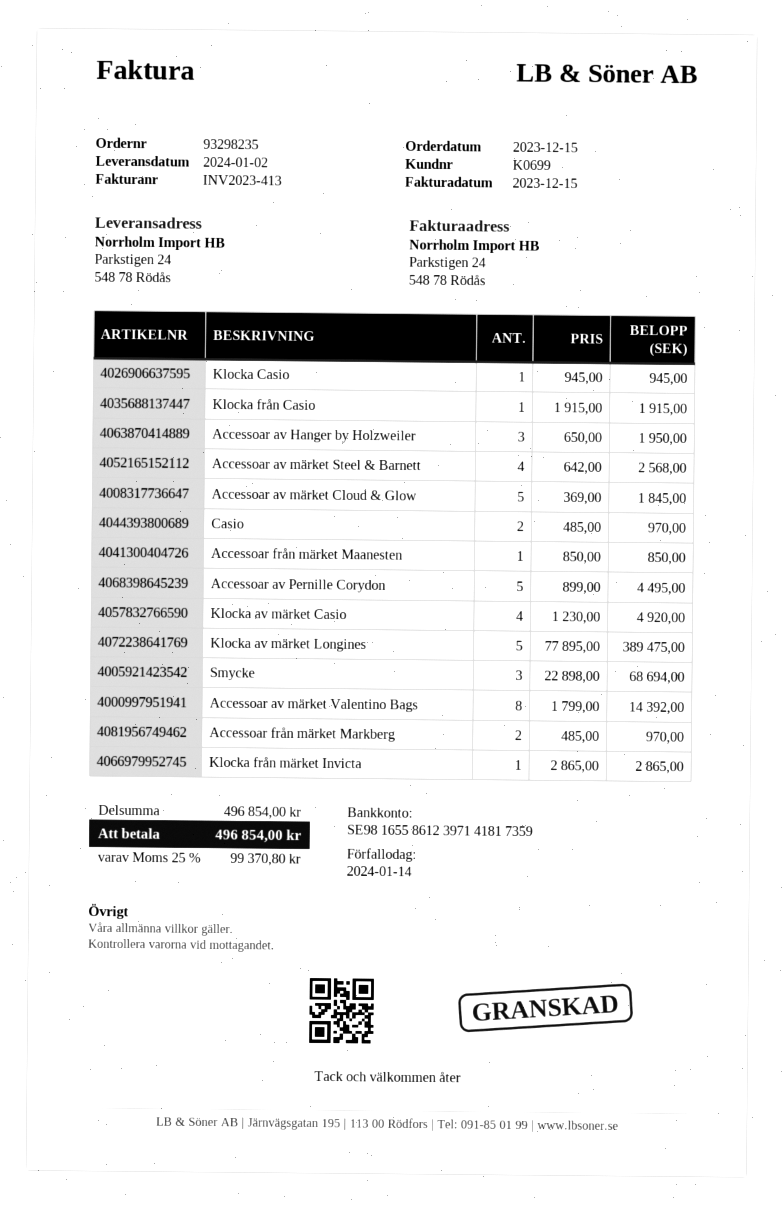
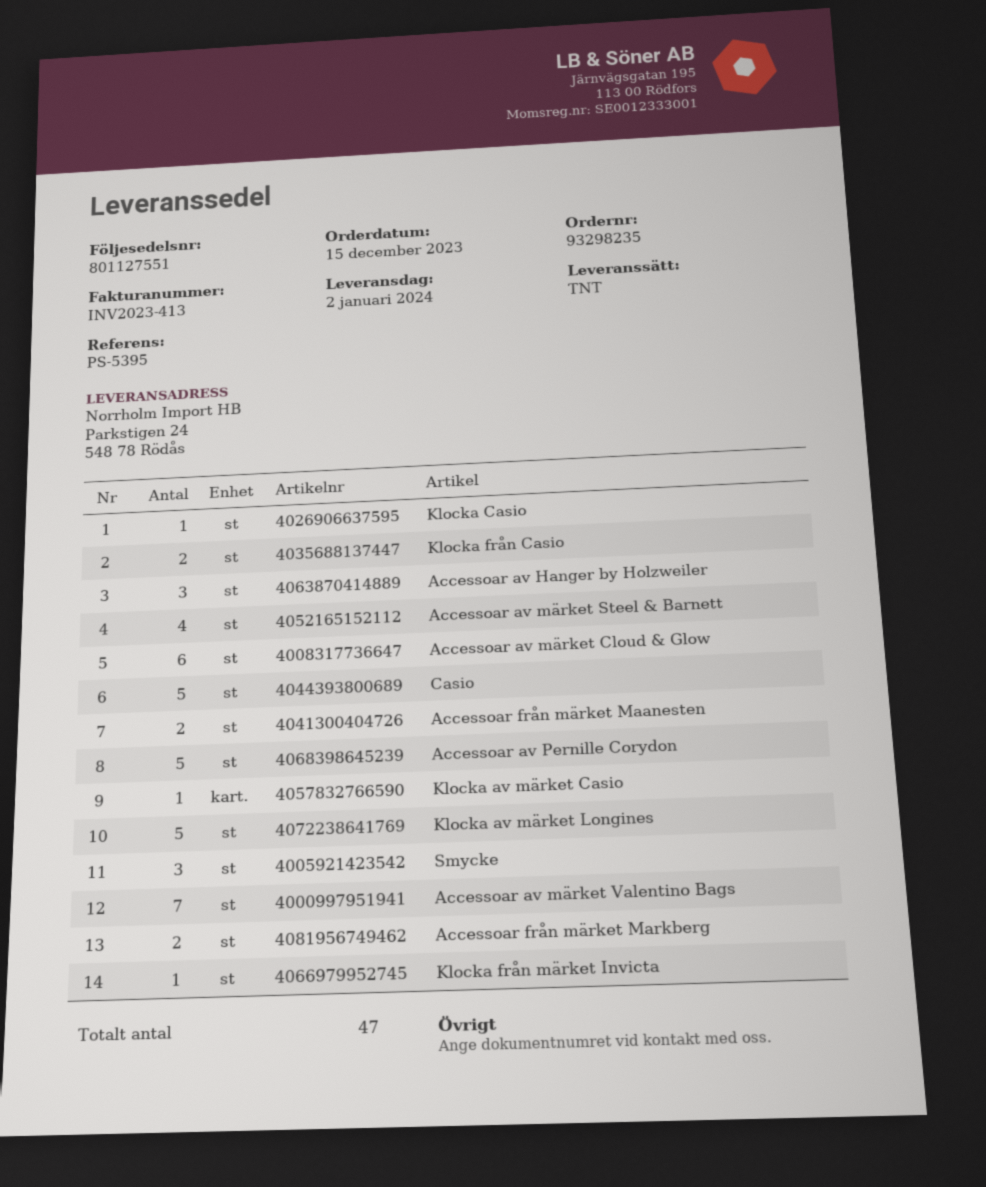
Klocka från Casio: 1 -> 2
Accessoar av märket Cloud & Glow: 5 -> 6
Casio: 2 -> 5
Accessoar från märket Maanesten: 1 -> 2
Klocka av märket Casio: 4 -> 1
Accessoar av märket Valentino Bags: 8 -> 7

